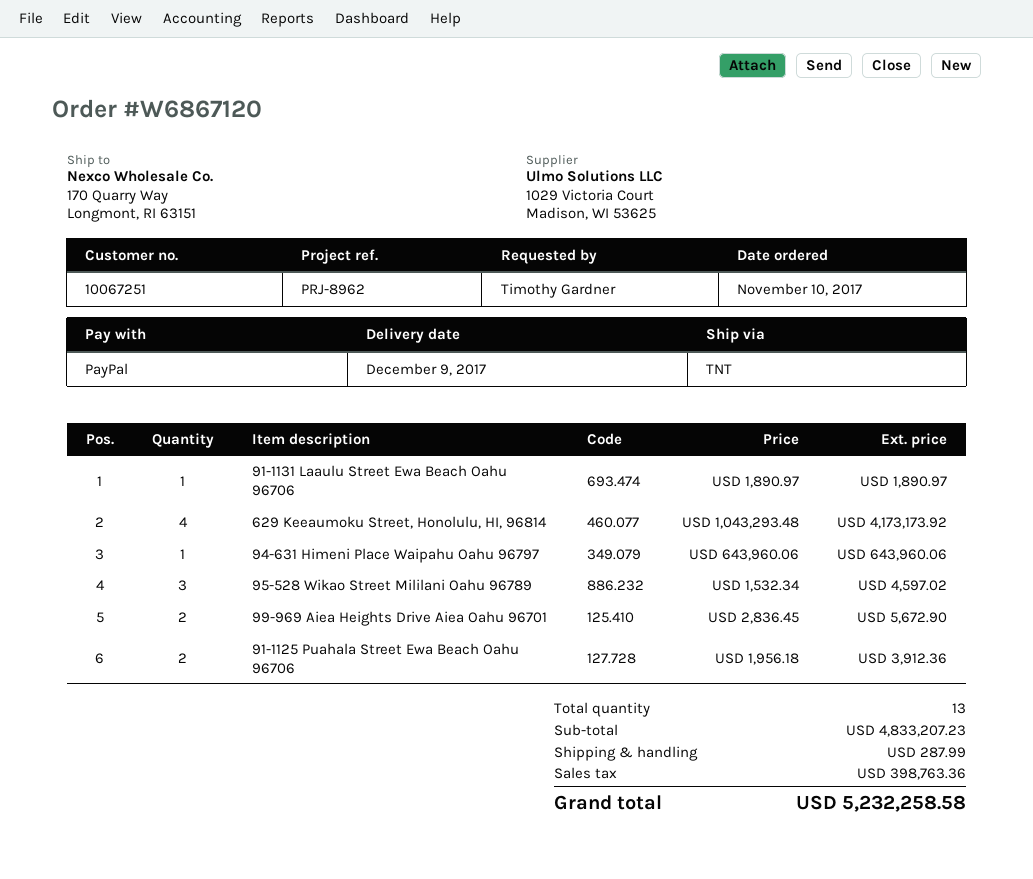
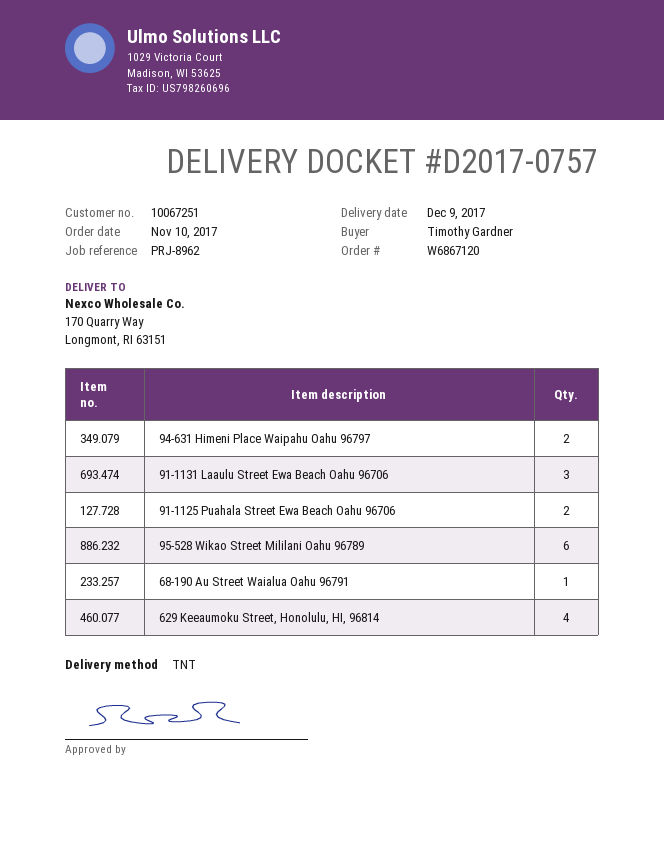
91-1131 Laaulu Street Ewa Beach Oahu 96706: 1 -> 3
94-631 Himeni Place Waipahu Oahu 96797: 1 -> 2
95-528 Wikao Street Mililani Oahu 96789: 3 -> 6
99-969 Aiea Heights Drive Aiea Oahu 96701: 2 -> none
68-190 Au Street Waialua Oahu 96791: none -> 1

